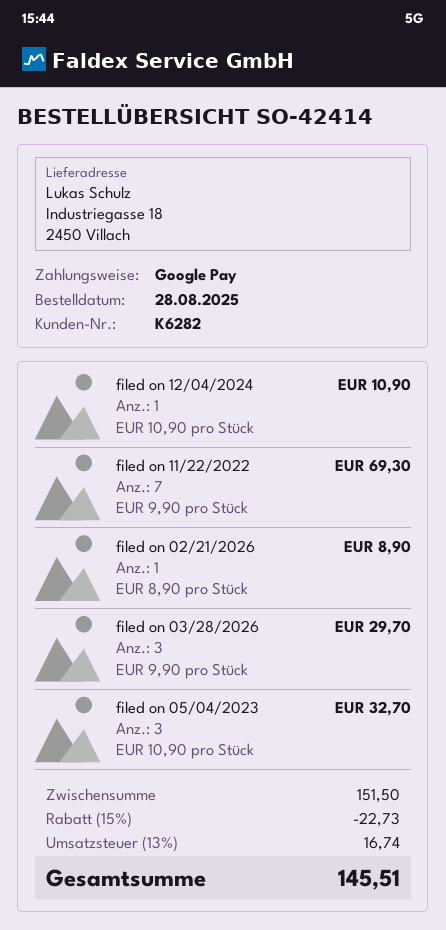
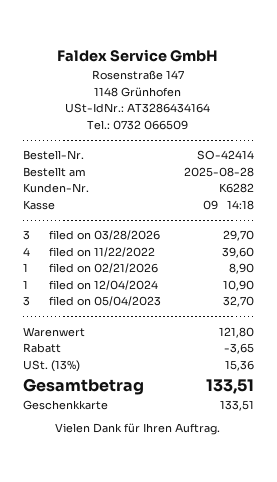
payment method: Google Pay -> gift card
filed on 11/22/2022: 7 for 69.30 -> 4 for 39.60
subtotal: 151.50 -> 121.80
discount: 22.73 -> 3.65
tax: 13% = 16.74 -> 13% = 15.36
total: 145.51 -> 133.51

